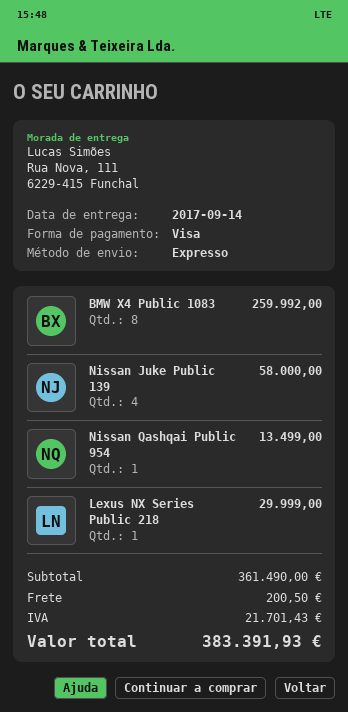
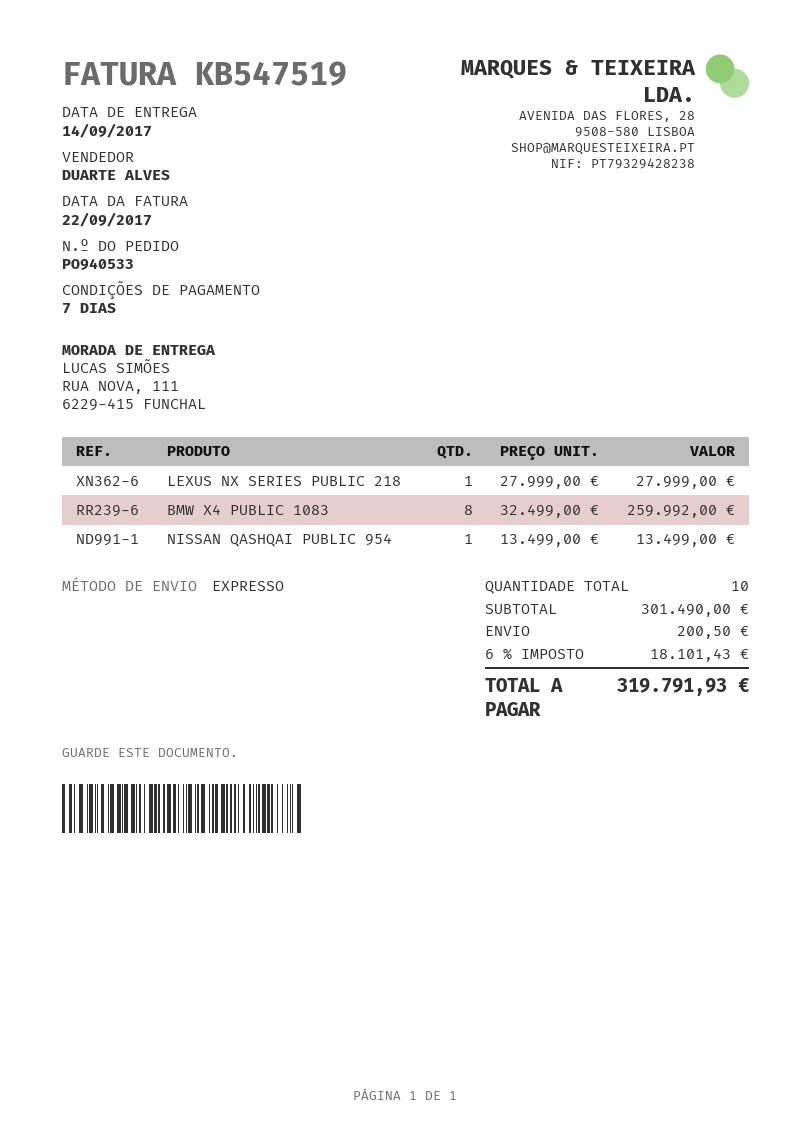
Nissan Juke Public 139: 4 for 58000.00 -> none
Lexus NX Series Public 218: 1 for 29999.00 -> 1 for 27999.00
subtotal: 361490.00 -> 301490.00
tax: 21701.43 -> 18101.43
total: 383391.93 -> 319791.93

